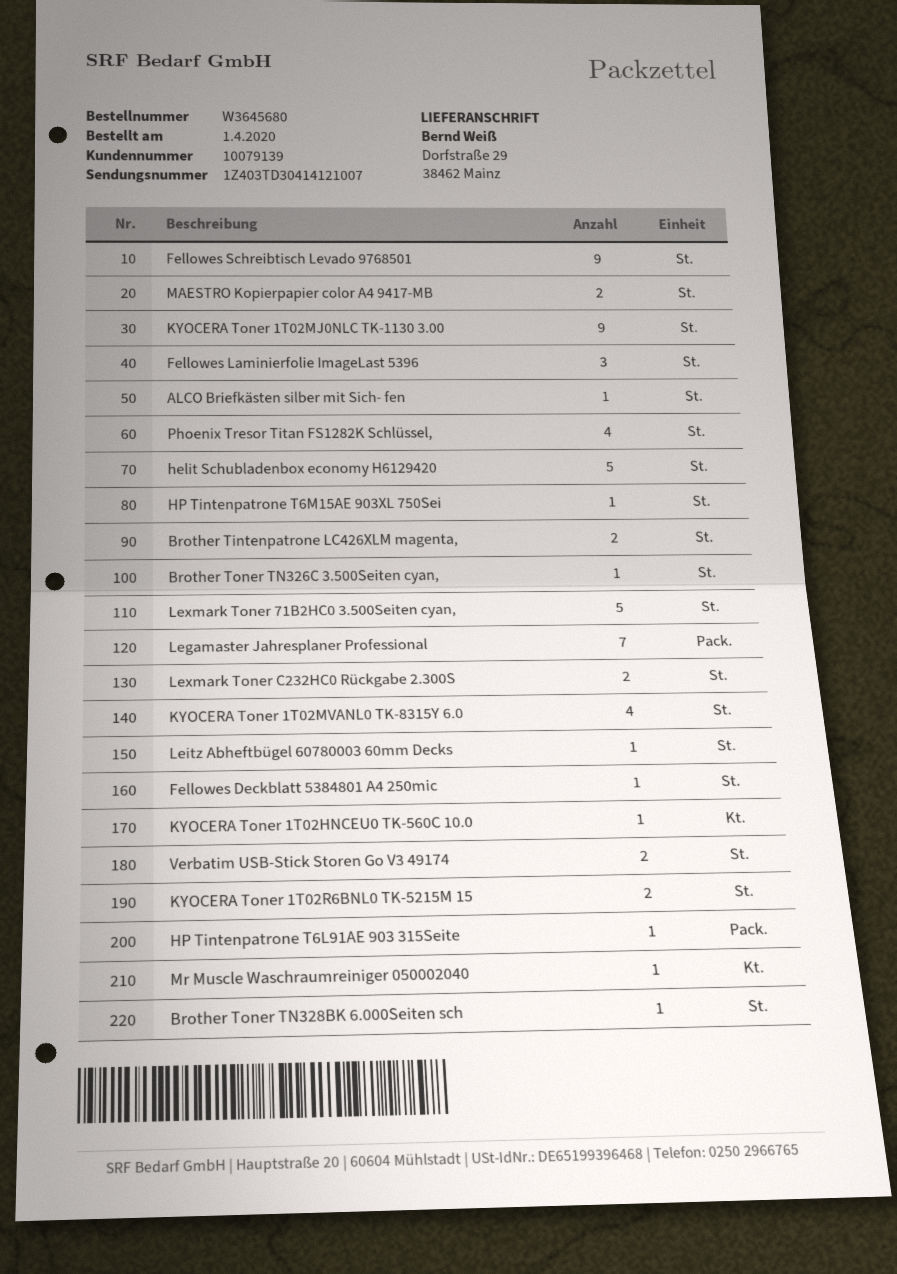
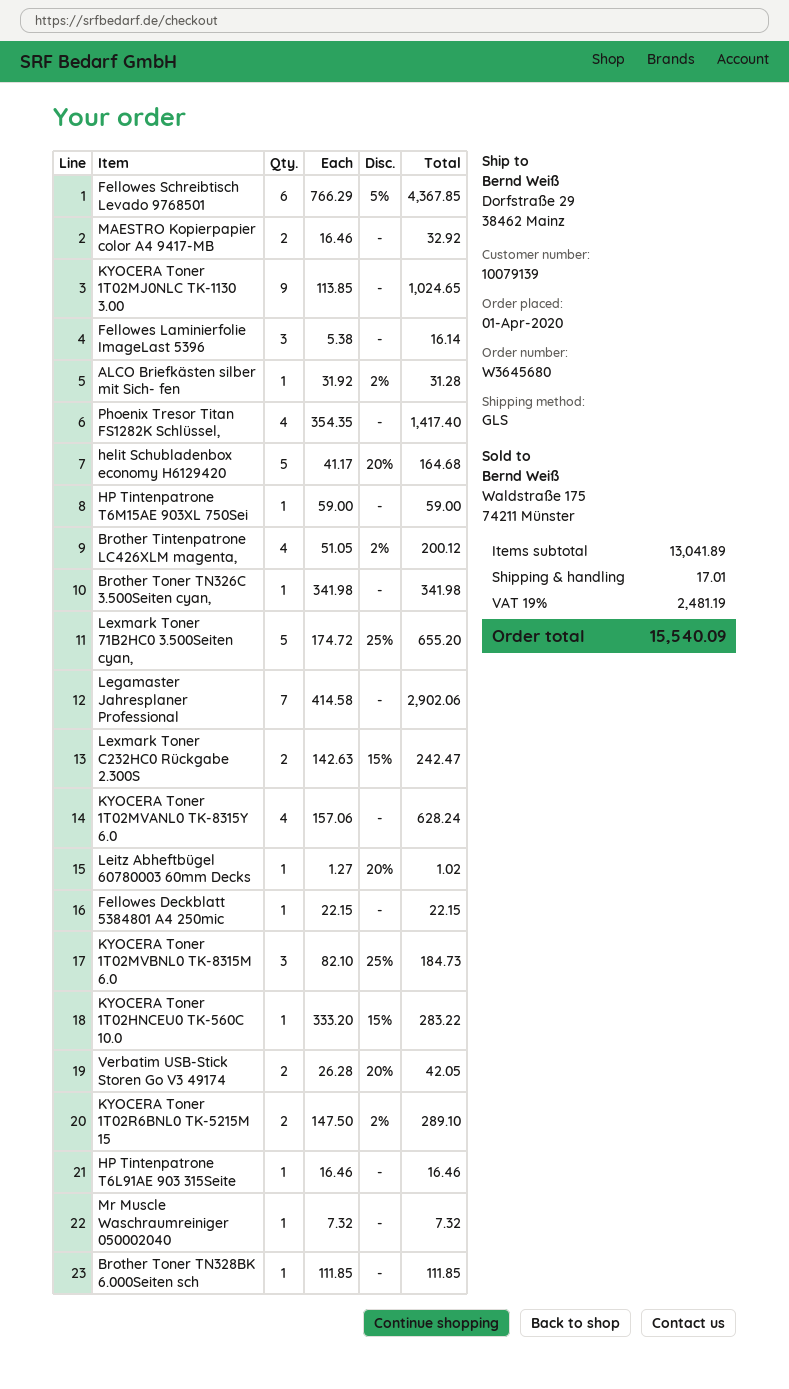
Fellowes Schreibtisch Levado 9768501: 9 -> 6
Brother Tintenpatrone LC426XLM magenta,: 2 -> 4
KYOCERA Toner 1T02MVBNL0 TK-8315M 6.0: none -> 3

